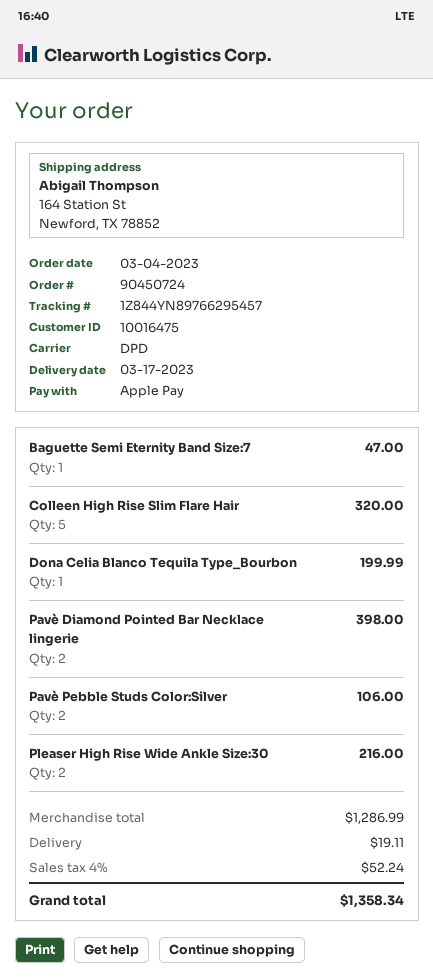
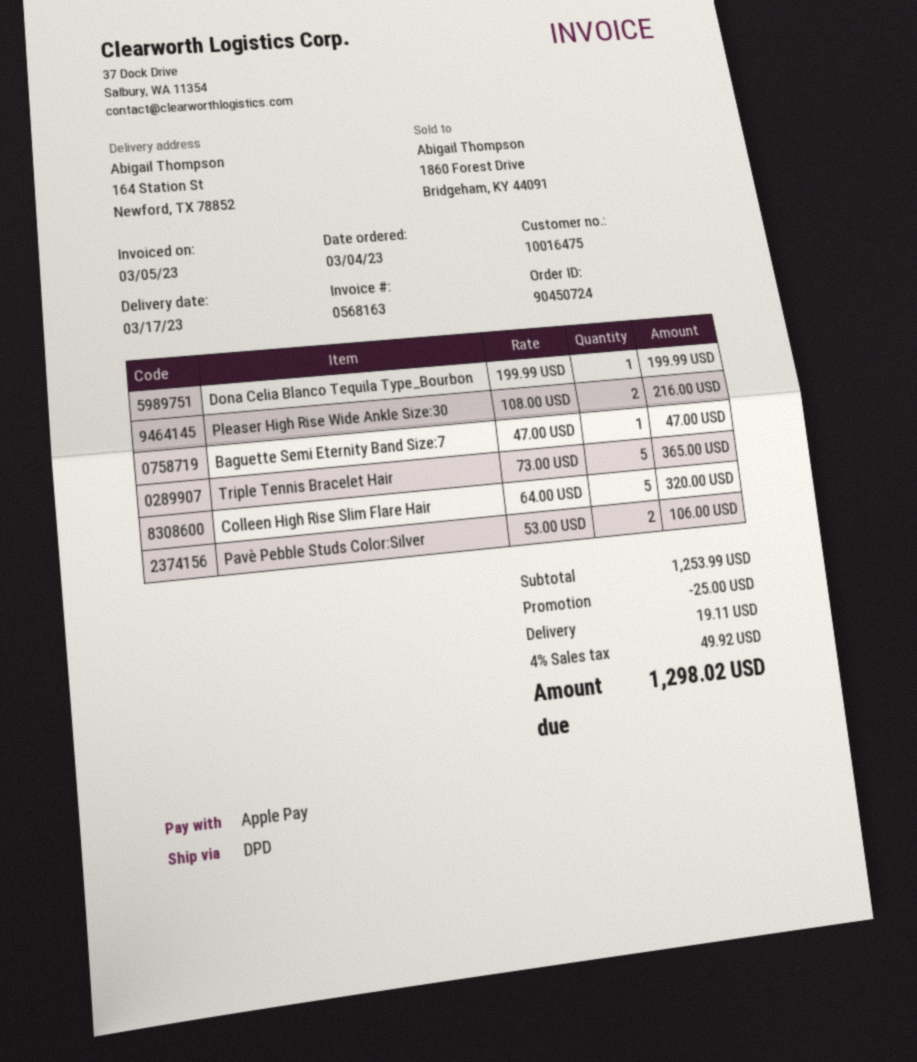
Pavè Diamond Pointed Bar Necklace lingerie: 2 for 398.00 -> none
Triple Tennis Bracelet Hair: none -> 5 for 365.00
subtotal: 1286.99 -> 1253.99
discount: none -> 25.00
tax: 4% = 52.24 -> 4% = 49.92
total: 1358.34 -> 1298.02

